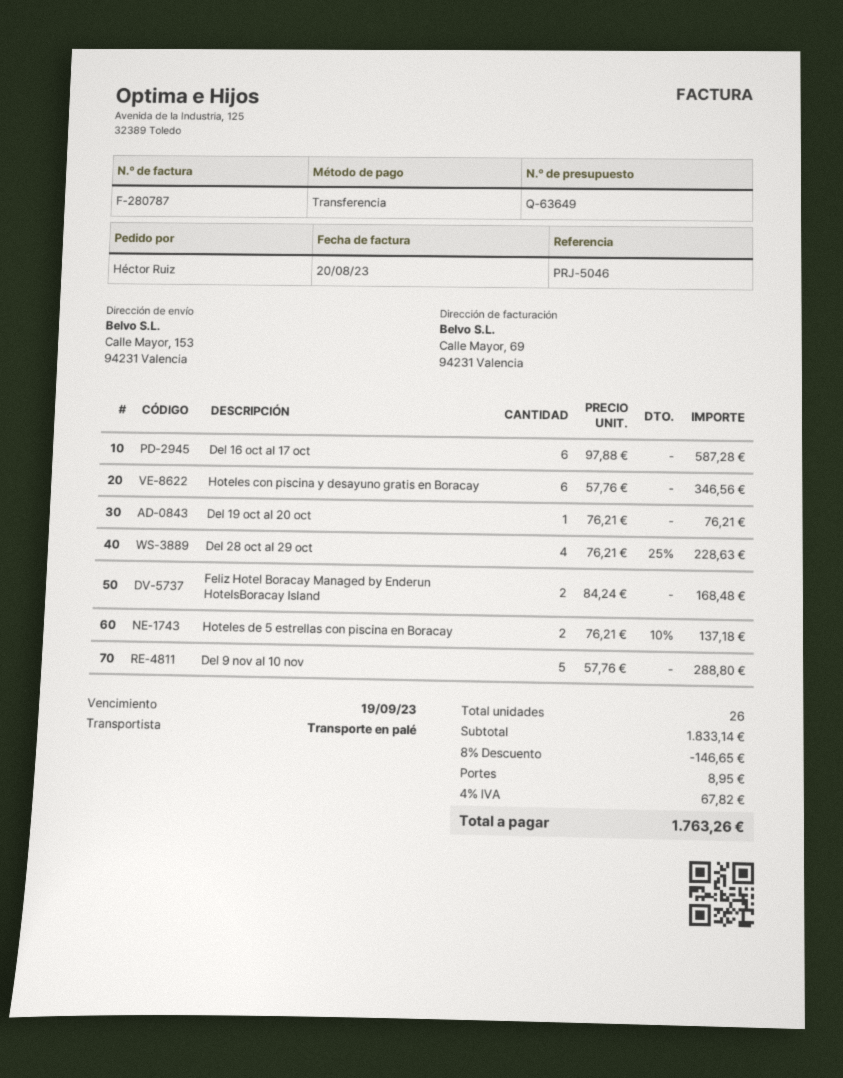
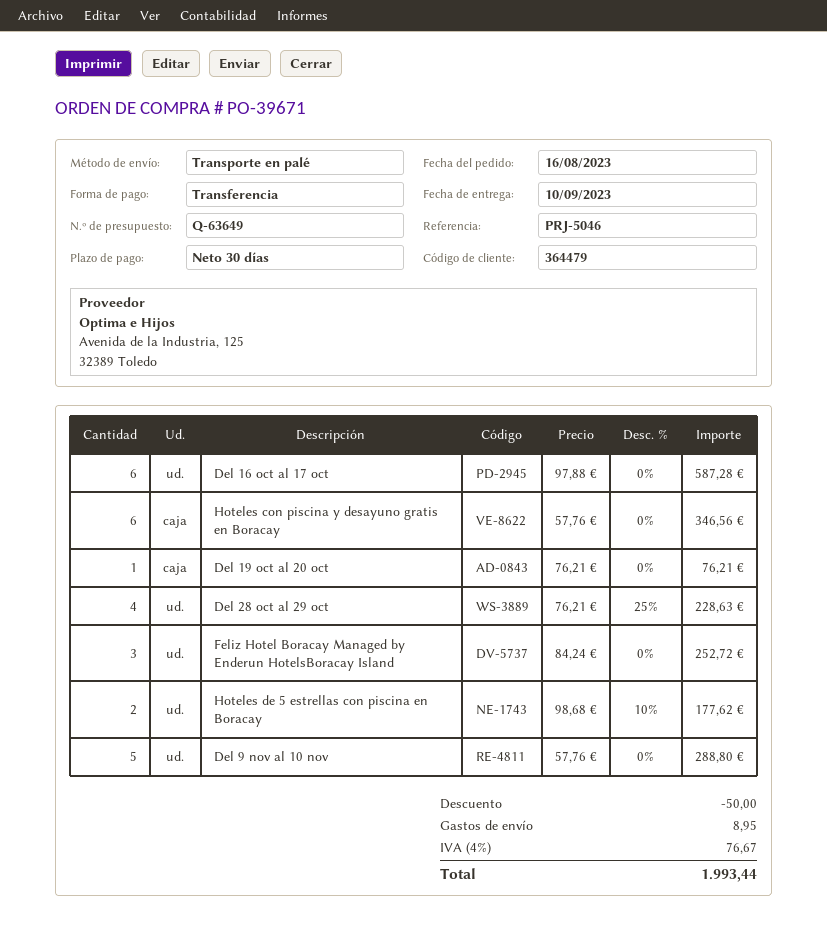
Feliz Hotel Boracay Managed by Enderun HotelsBoracay Island: 2 x 84.24 = 168.48 -> 3 x 84.24 = 252.72
Hoteles de 5 estrellas con piscina en Boracay: 2 x 76.21 - 10% = 137.18 -> 2 x 98.68 - 10% = 177.62
discount: 146.65 -> 50.00
tax: 4% = 67.82 -> 4% = 76.67
total: 1763.26 -> 1993.44

